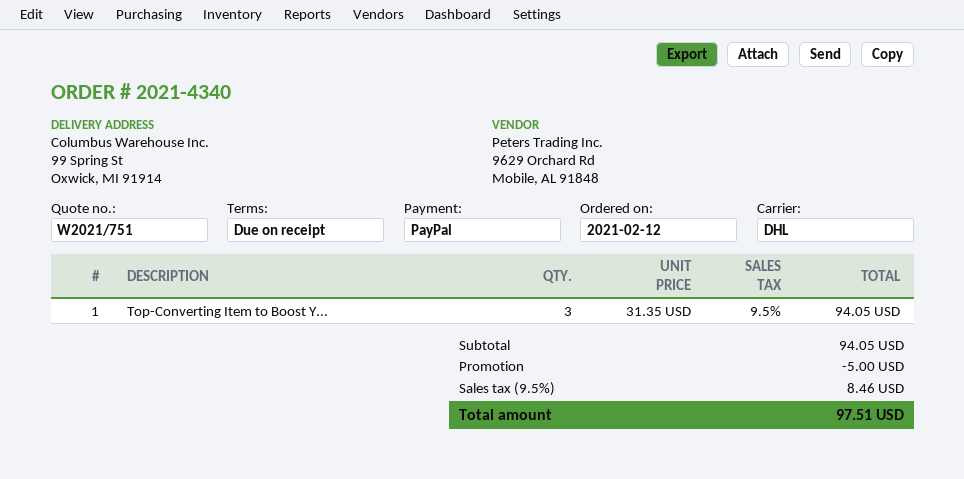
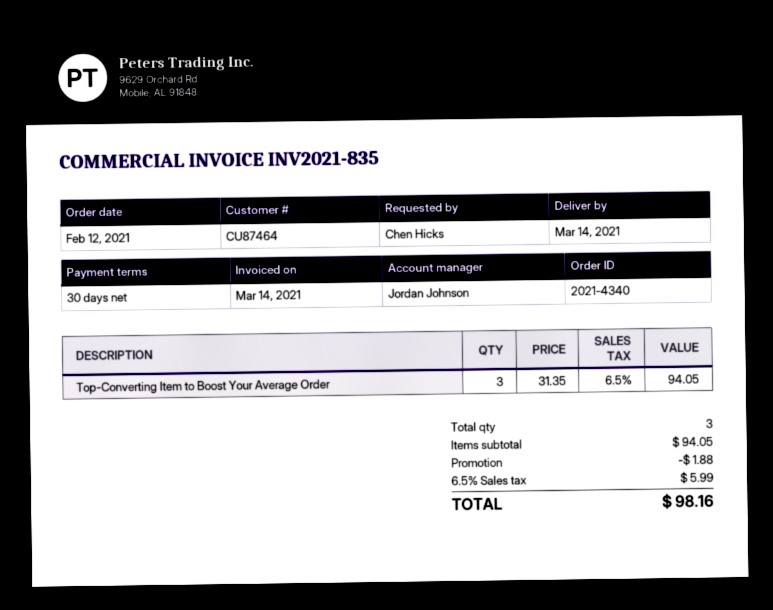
payment terms: on receipt -> 30 days
discount: 5.00 -> 1.88
tax: 9.5% = 8.46 -> 6.5% = 5.99
total: 97.51 -> 98.16

